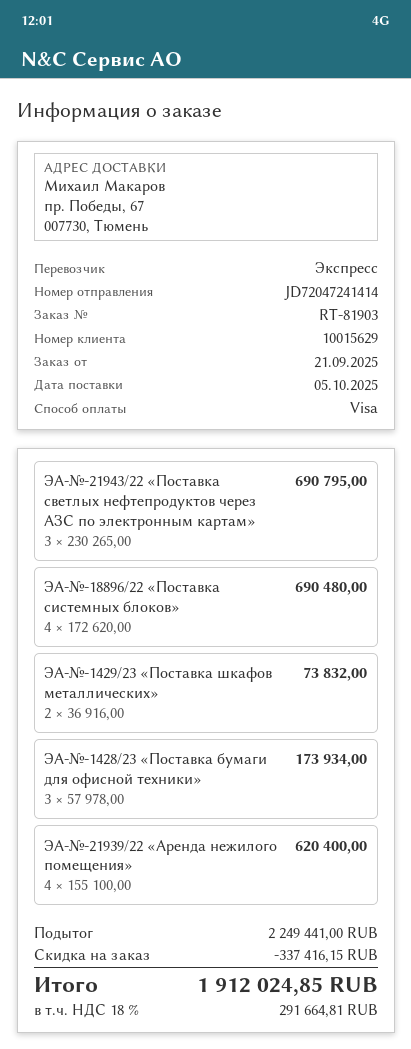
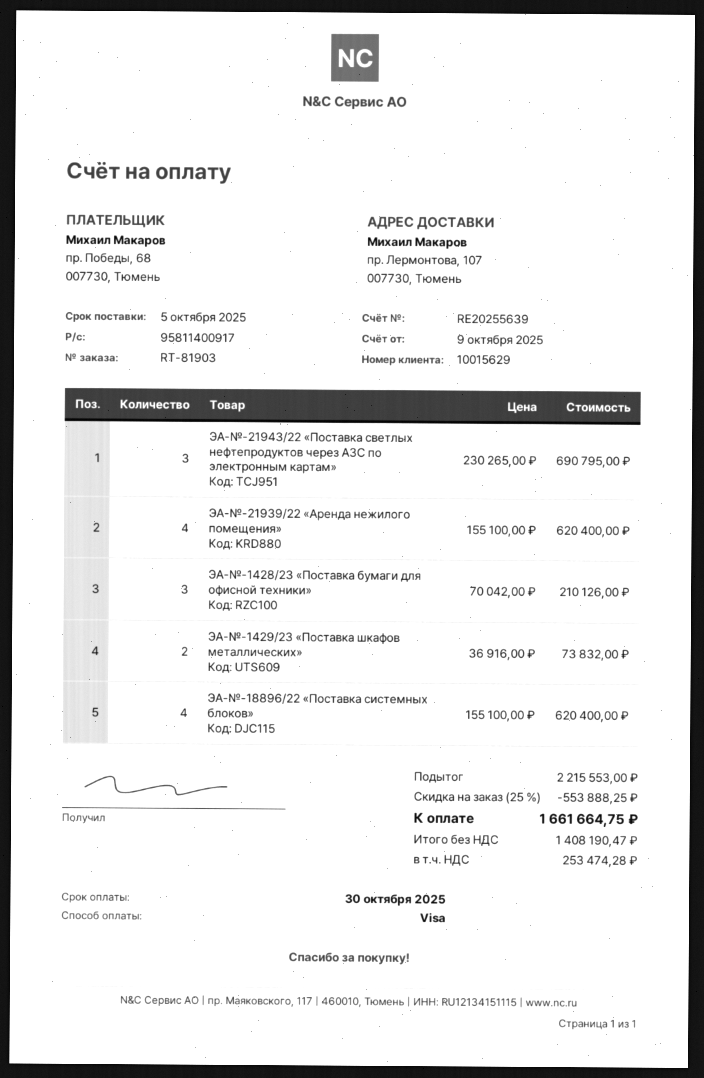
ship to: пр. Победы, 67, 007730, Тюмень -> пр. Лермонтова, 107, 007730, Тюмень
ЭА-№-18896/22 «Поставка системных блоков»: 4 x 172620.00 = 690480.00 -> 4 x 155100.00 = 620400.00
ЭА-№-1428/23 «Поставка бумаги для офисной техники»: 3 x 57978.00 = 173934.00 -> 3 x 70042.00 = 210126.00
subtotal: 2249441.00 -> 2215553.00
discount: 337416.15 -> 553888.25
tax: 291664.81 -> 253474.28
total: 1912024.85 -> 1661664.75

